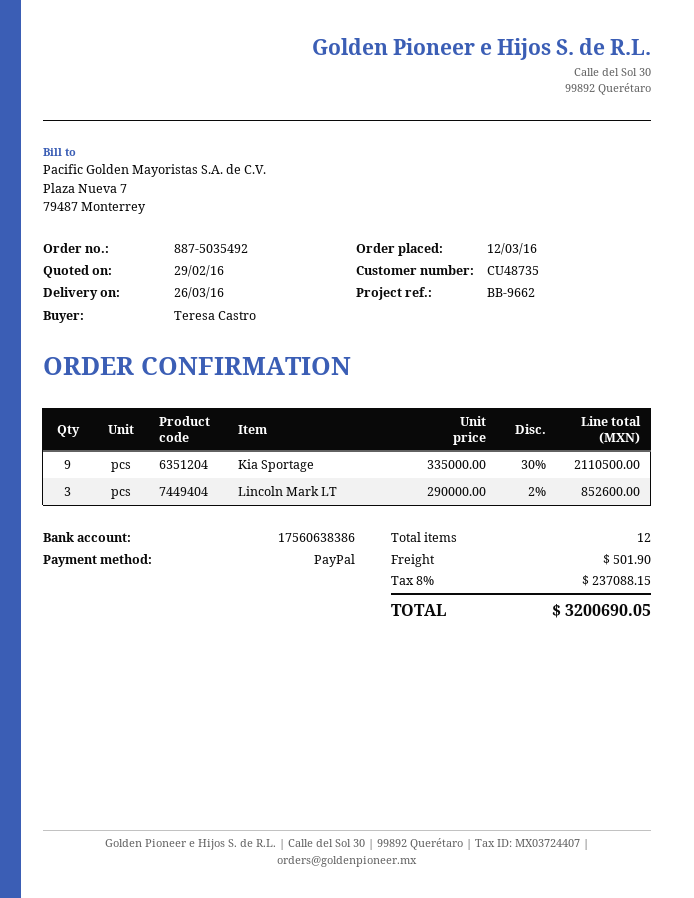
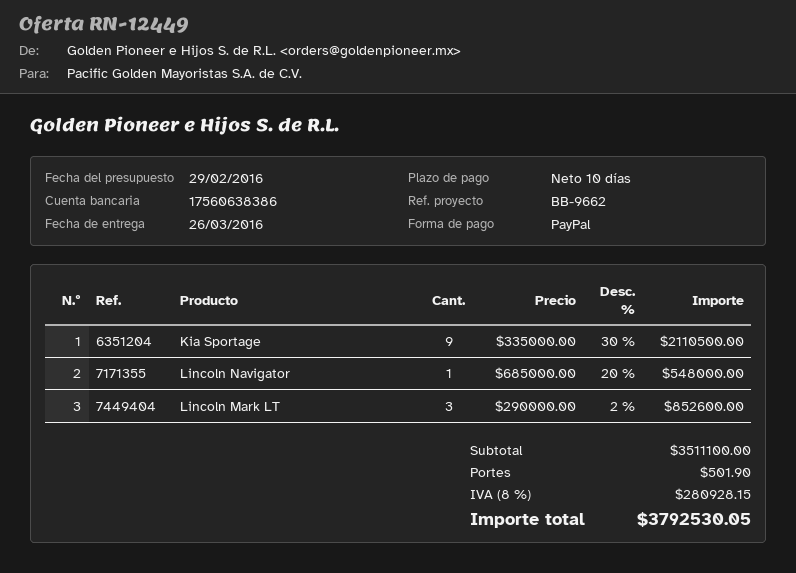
Lincoln Navigator: none -> 1 x 685000.00 - 20% = 548000.00
tax: 8% = 237088.15 -> 8% = 280928.15
total: 3200690.05 -> 3792530.05

